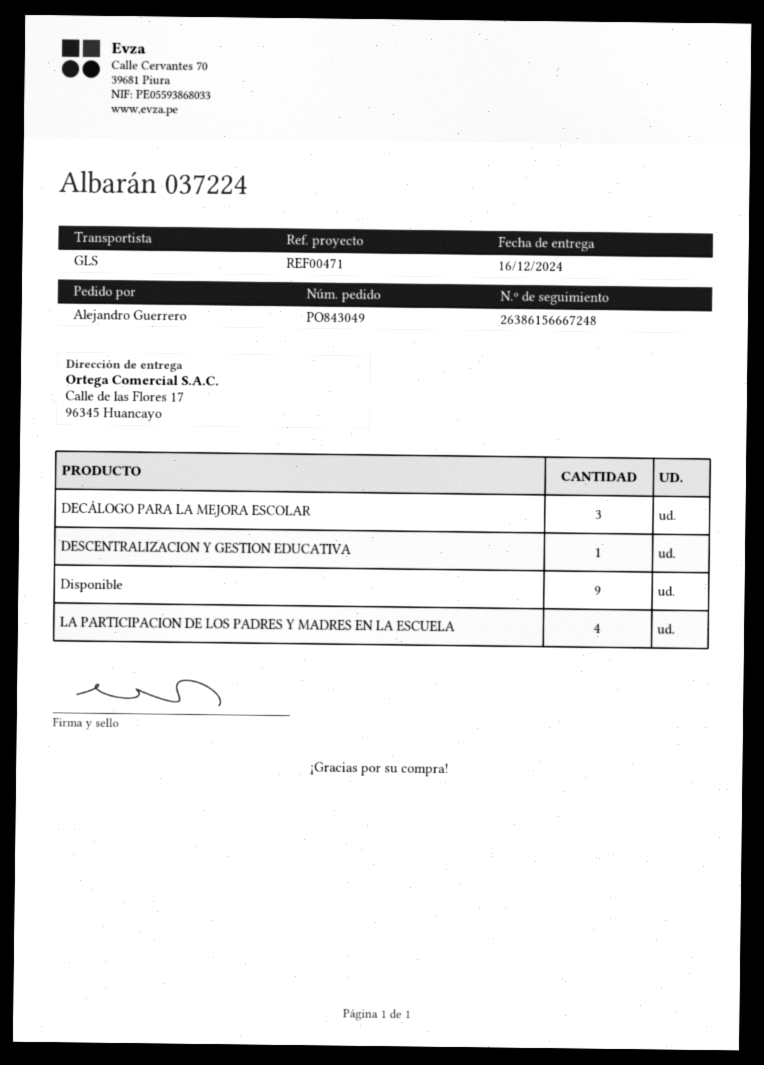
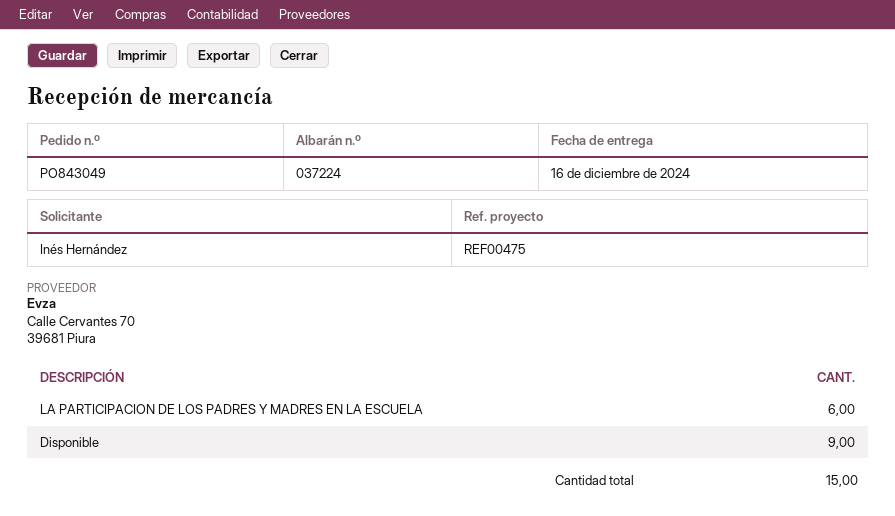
reference: REF00471 -> REF00475
ordered by: Alejandro Guerrero -> Inés Hernández
DECÁLOGO PARA LA MEJORA ESCOLAR: 3 -> none
DESCENTRALIZACION Y GESTION EDUCATIVA: 1 -> none
LA PARTICIPACION DE LOS PADRES Y MADRES EN LA ESCUELA: 4 -> 6

